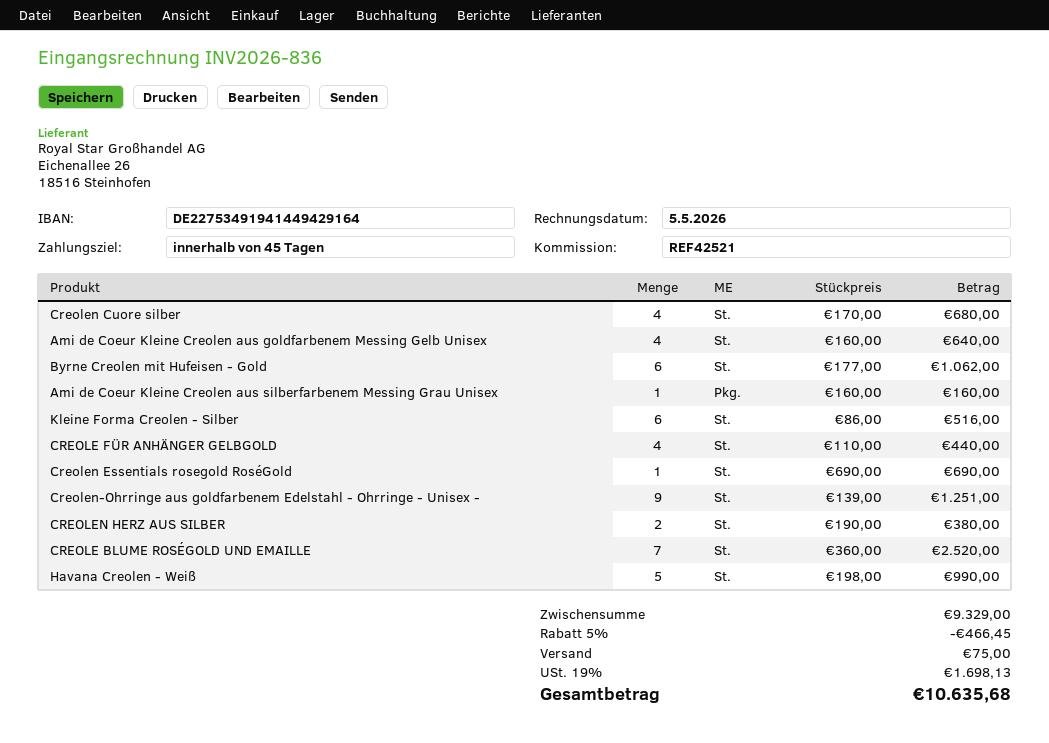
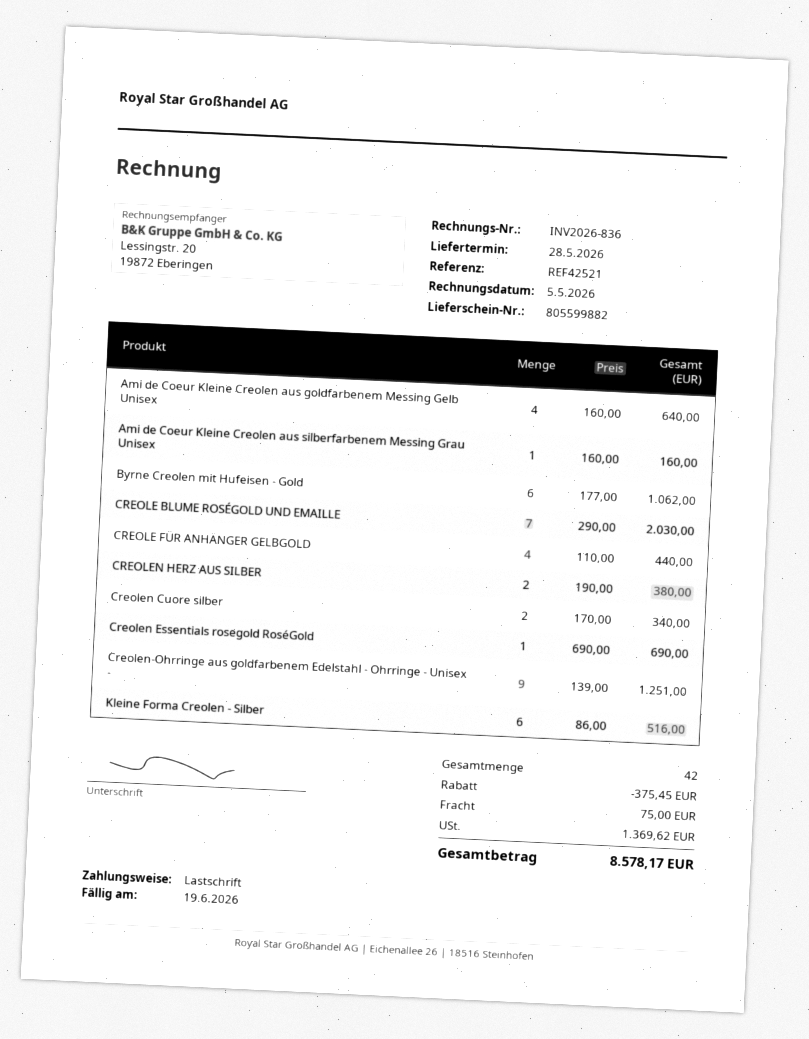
Creolen Cuore silber: 4 x 170.00 = 680.00 -> 2 x 170.00 = 340.00
CREOLE BLUME ROSÉGOLD UND EMAILLE: 7 x 360.00 = 2520.00 -> 7 x 290.00 = 2030.00
Havana Creolen - Weiß: 5 x 198.00 = 990.00 -> none
discount: 466.45 -> 375.45
tax: 1698.13 -> 1369.62
total: 10635.68 -> 8578.17

